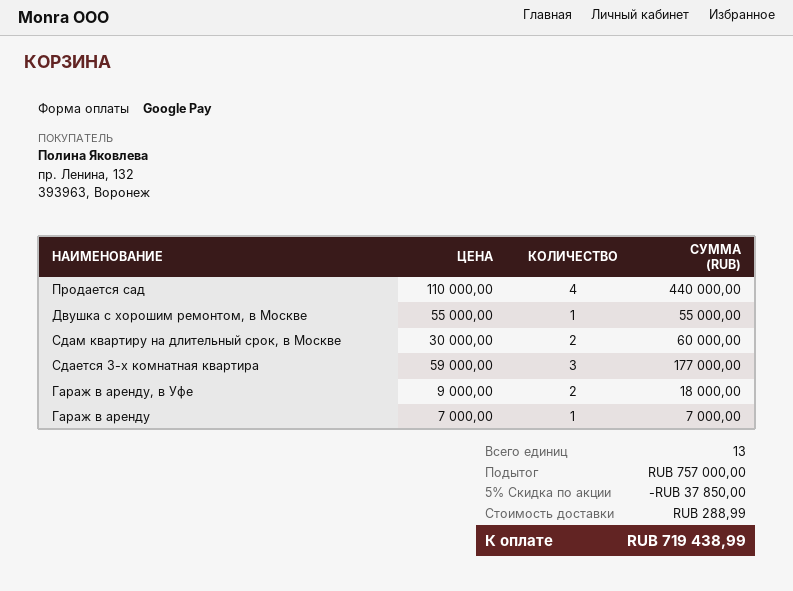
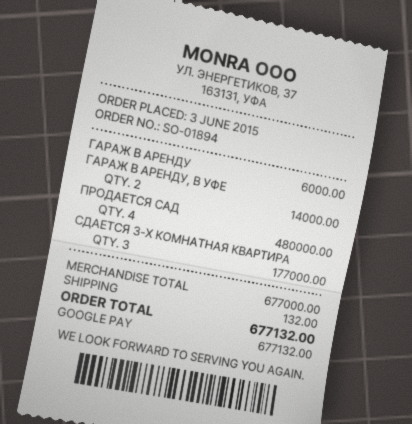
Продается сад: 4 for 440000.00 -> 4 for 480000.00
Двушка с хорошим ремонтом, в Москве: 1 for 55000.00 -> none
Сдам квартиру на длительный срок, в Москве: 2 for 60000.00 -> none
Гараж в аренду, в Уфе: 2 for 18000.00 -> 2 for 14000.00
Гараж в аренду: 1 for 7000.00 -> 1 for 6000.00
subtotal: 757000.00 -> 677000.00
discount: 5% = 37850.00 -> none
shipping: 288.99 -> 132.00
total: 719438.99 -> 677132.00

